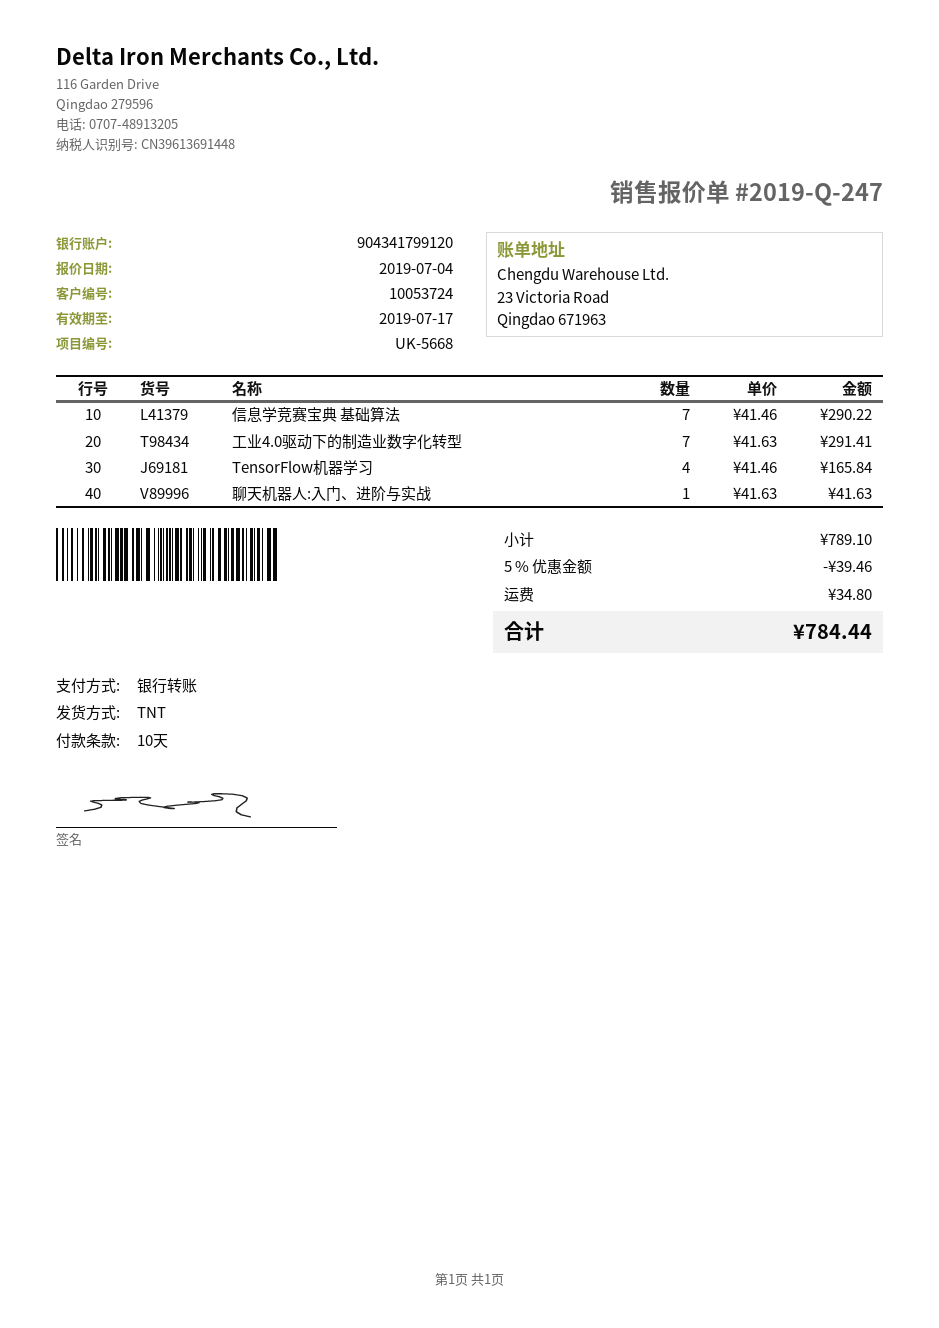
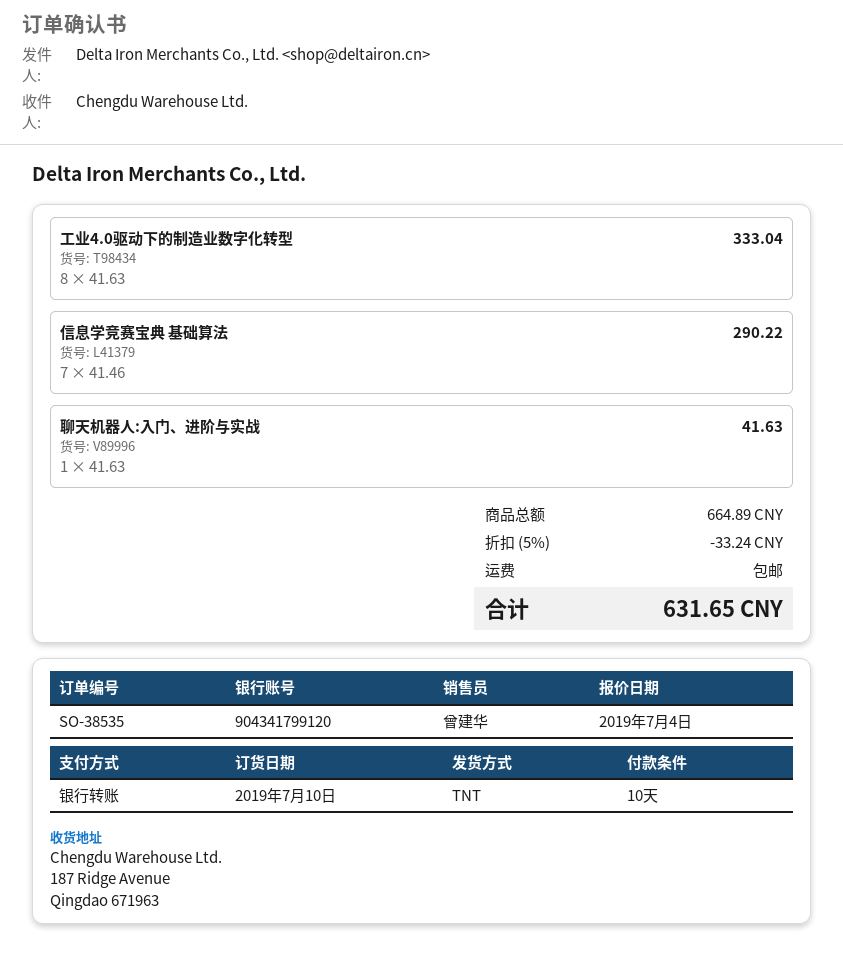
工业4.0驱动下的制造业数字化转型: 7 x 41.63 = 291.41 -> 8 x 41.63 = 333.04
TensorFlow机器学习: 4 x 41.46 = 165.84 -> none
subtotal: 789.10 -> 664.89
discount: 5% = 39.46 -> 5% = 33.24
shipping: 34.80 -> 0.00
total: 784.44 -> 631.65

